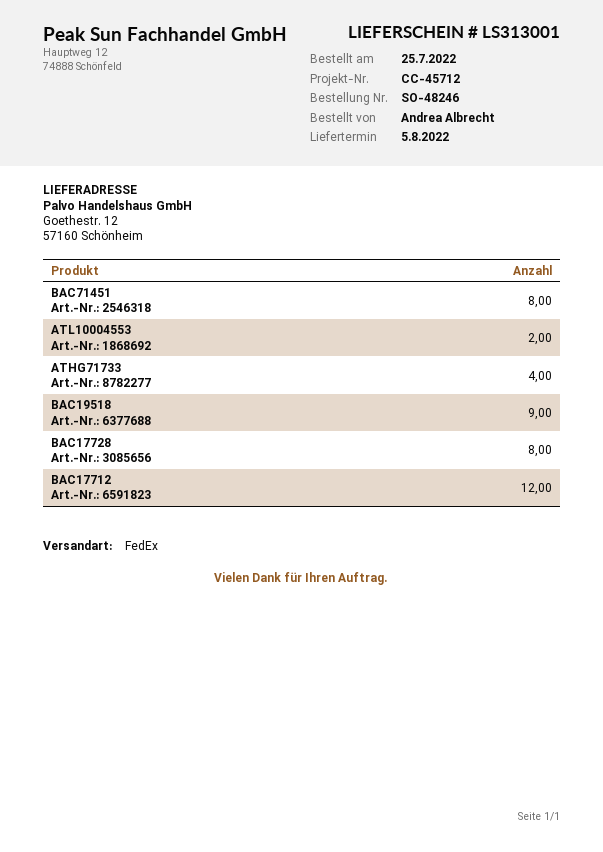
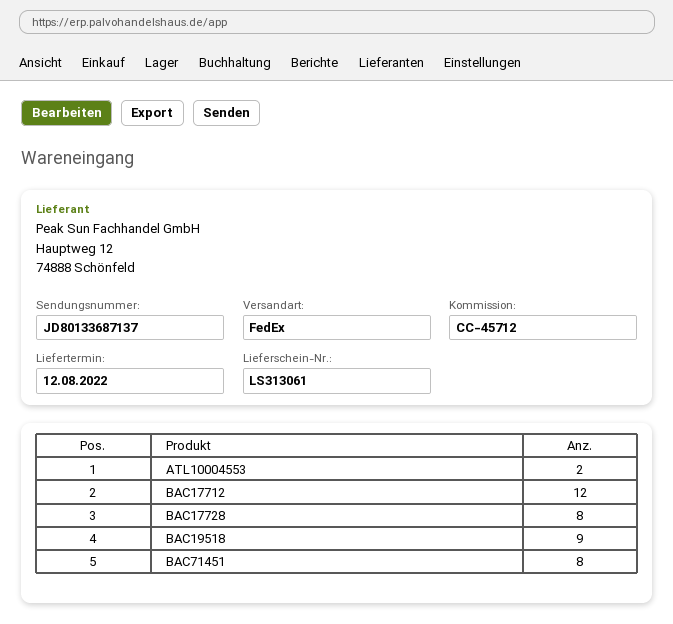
delivery note number: LS313001 -> LS313061
delivery date: 2022-08-05 -> 2022-08-12
ATHG71733: 4 -> none

